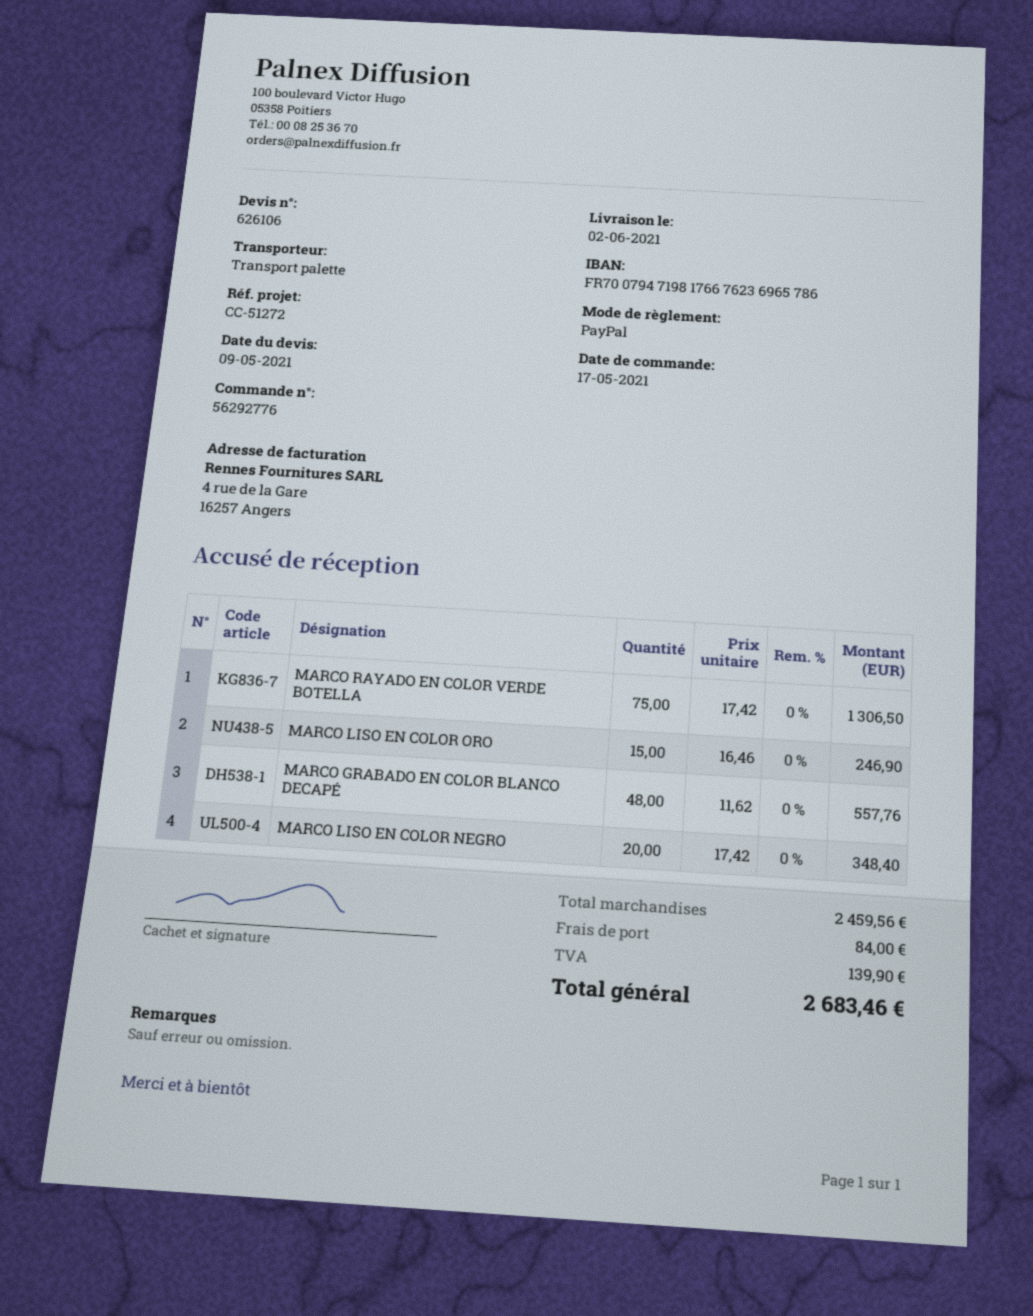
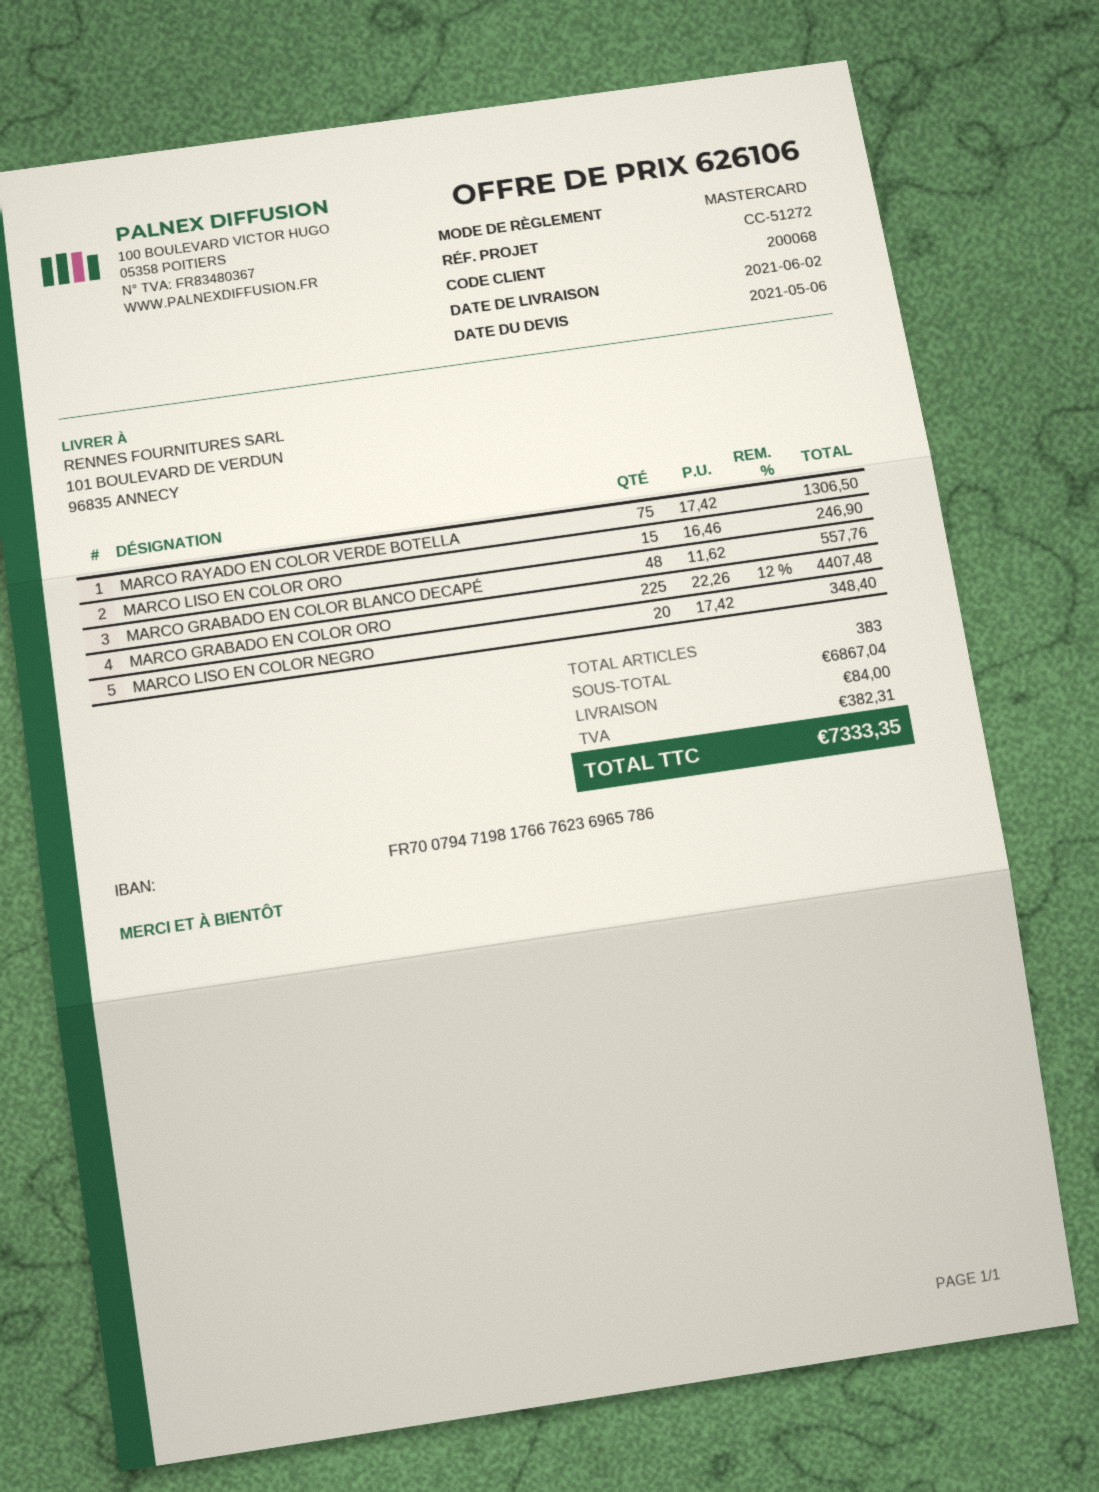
quote date: 2021-05-09 -> 2021-05-06
payment method: PayPal -> Mastercard
MARCO GRABADO EN COLOR ORO: none -> 225 x 22.26 - 12% = 4407.48
subtotal: 2459.56 -> 6867.04
tax: 139.90 -> 382.31
total: 2683.46 -> 7333.35

